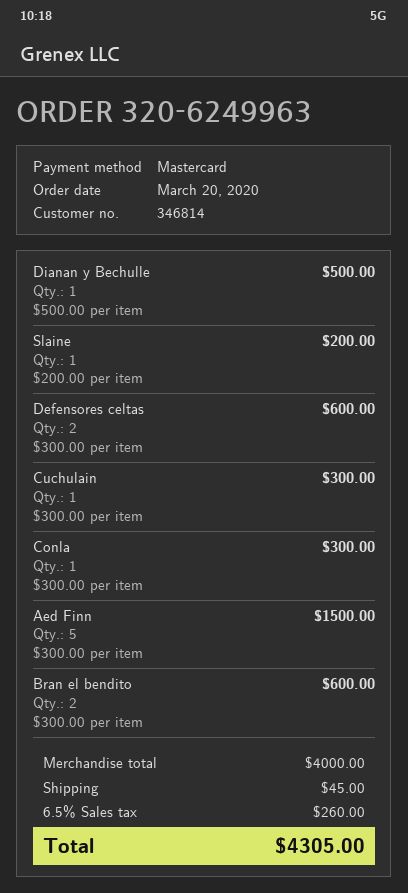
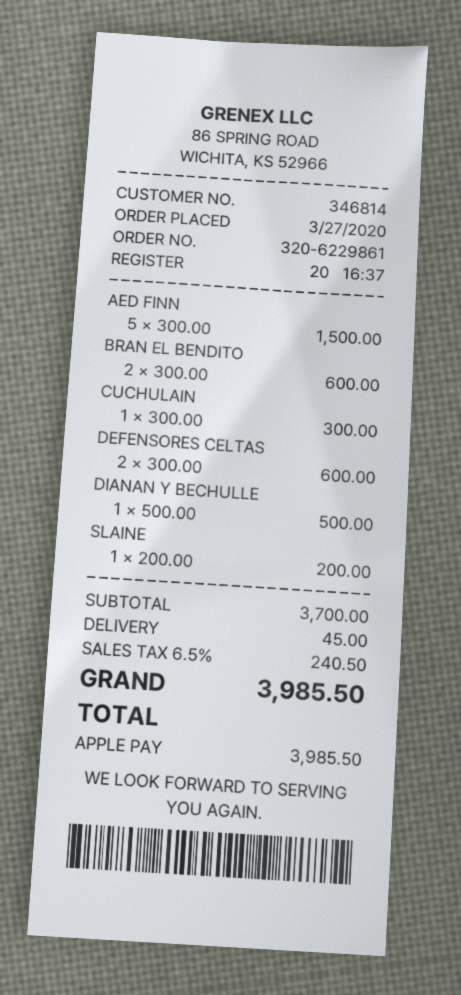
order number: 320-6249963 -> 320-6229861
order date: 2020-03-20 -> 2020-03-27
payment method: Mastercard -> Apple Pay
Conla: 1 x 300.00 = 300.00 -> none
subtotal: 4000.00 -> 3700.00
tax: 6.5% = 260.00 -> 6.5% = 240.50
total: 4305.00 -> 3985.50

